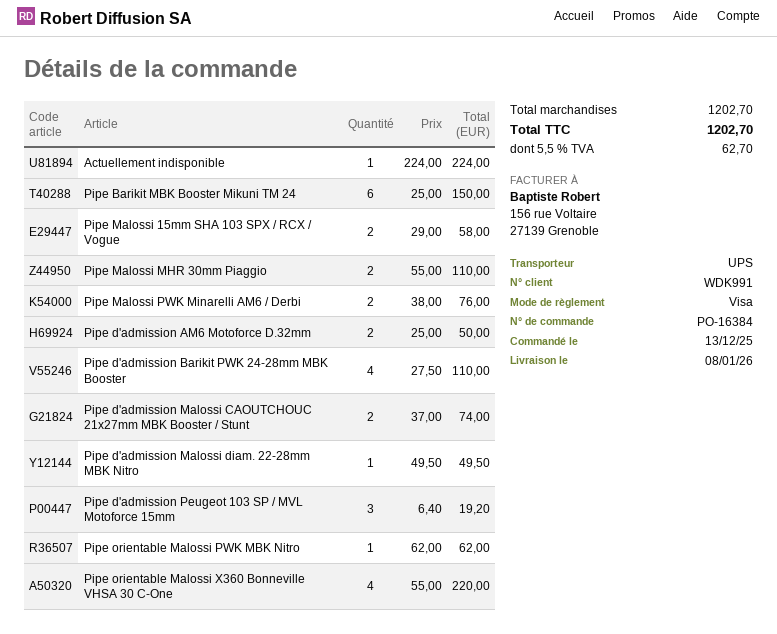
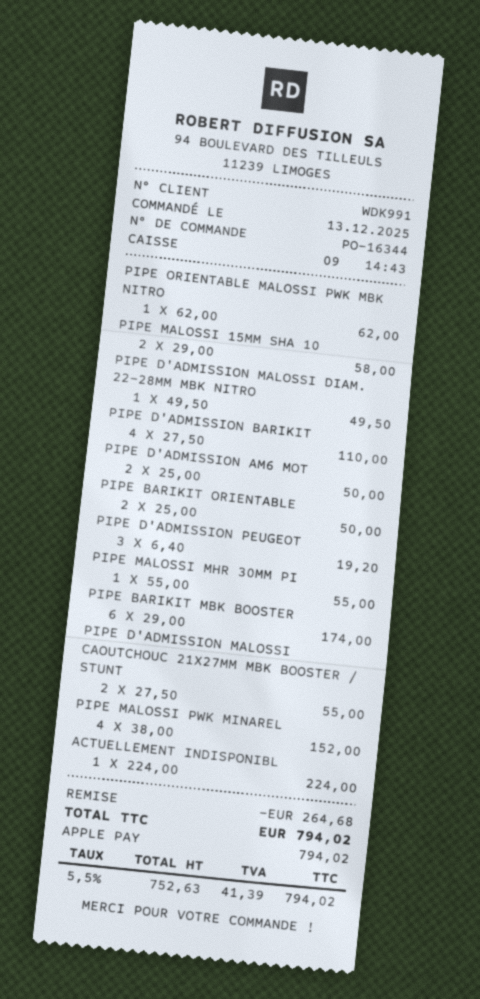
order number: PO-16384 -> PO-16344
payment method: Visa -> Apple Pay
Pipe Barikit MBK Booster Mikuni TM 24: 6 x 25.00 = 150.00 -> 6 x 29.00 = 174.00
Pipe Malossi MHR 30mm Piaggio: 2 x 55.00 = 110.00 -> 1 x 55.00 = 55.00
Pipe Malossi PWK Minarelli AM6 / Derbi: 2 x 38.00 = 76.00 -> 4 x 38.00 = 152.00
Pipe d'admission Malossi CAOUTCHOUC 21x27mm MBK Booster / Stunt: 2 x 37.00 = 74.00 -> 2 x 27.50 = 55.00
Pipe orientable Malossi X360 Bonneville VHSA 30 C-One: 4 x 55.00 = 220.00 -> none
PIPE BARIKIT ORIENTABLE: none -> 2 x 25.00 = 50.00
discount: none -> 264.68
tax: 5.5% = 62.70 -> 5.5% = 41.39
total: 1202.70 -> 794.02

